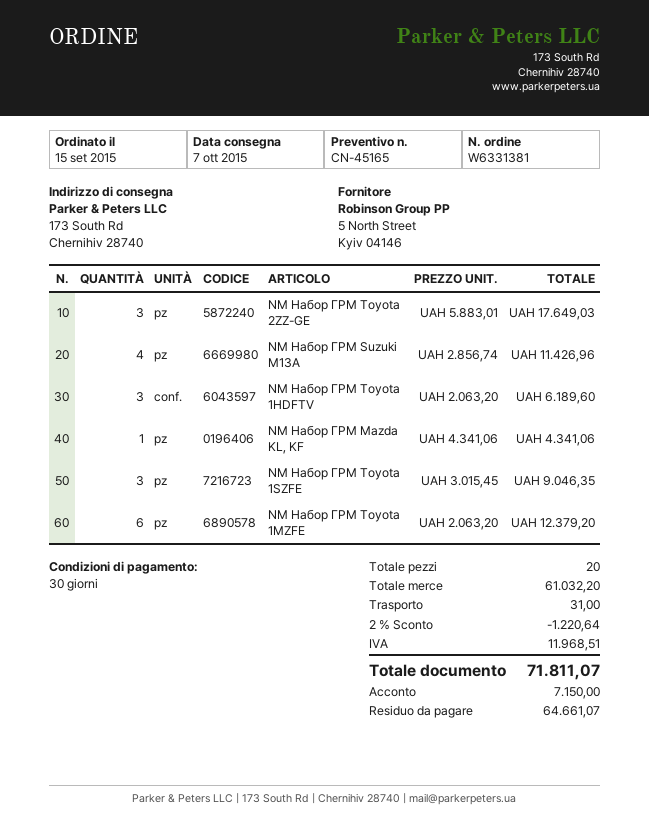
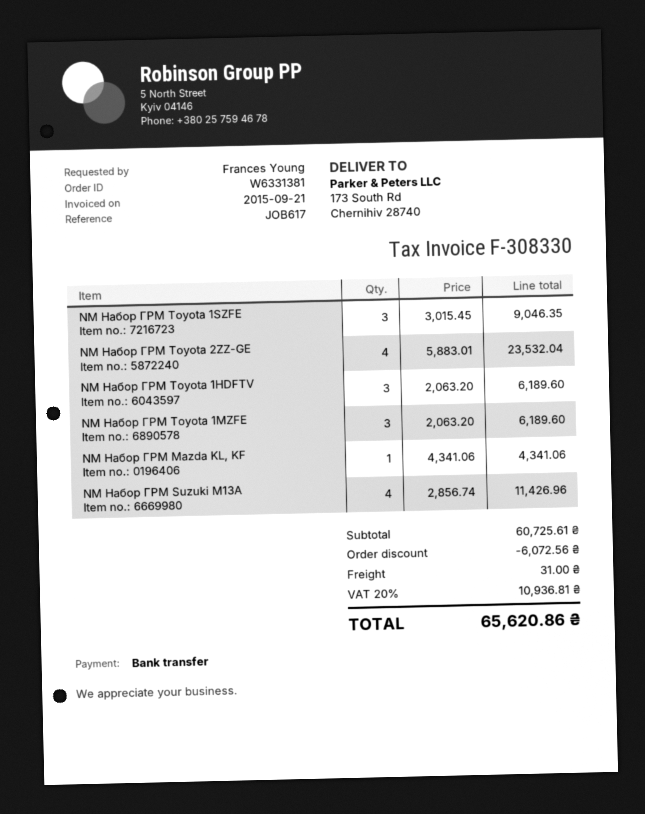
NM Набор ГРМ Toyota 2ZZ-GE: 3 x 5883.01 = 17649.03 -> 4 x 5883.01 = 23532.04
NM Набор ГРМ Toyota 1MZFE: 6 x 2063.20 = 12379.20 -> 3 x 2063.20 = 6189.60
subtotal: 61032.20 -> 60725.61
discount: 1220.64 -> 6072.56
tax: 11968.51 -> 10936.81
total: 71811.07 -> 65620.86

